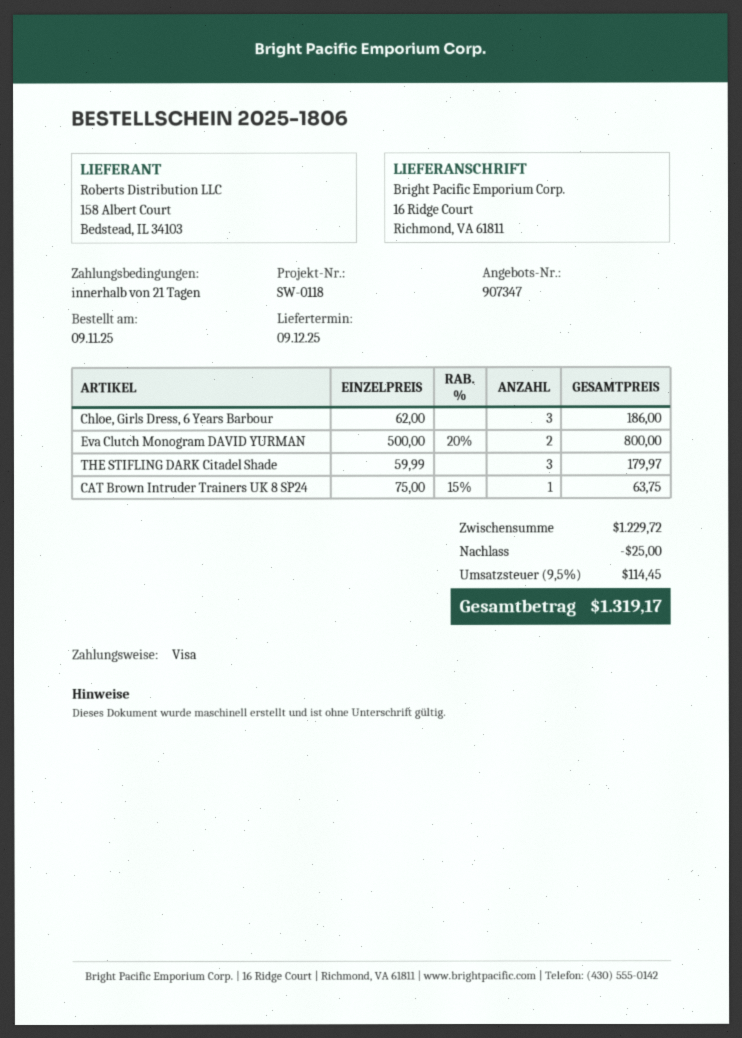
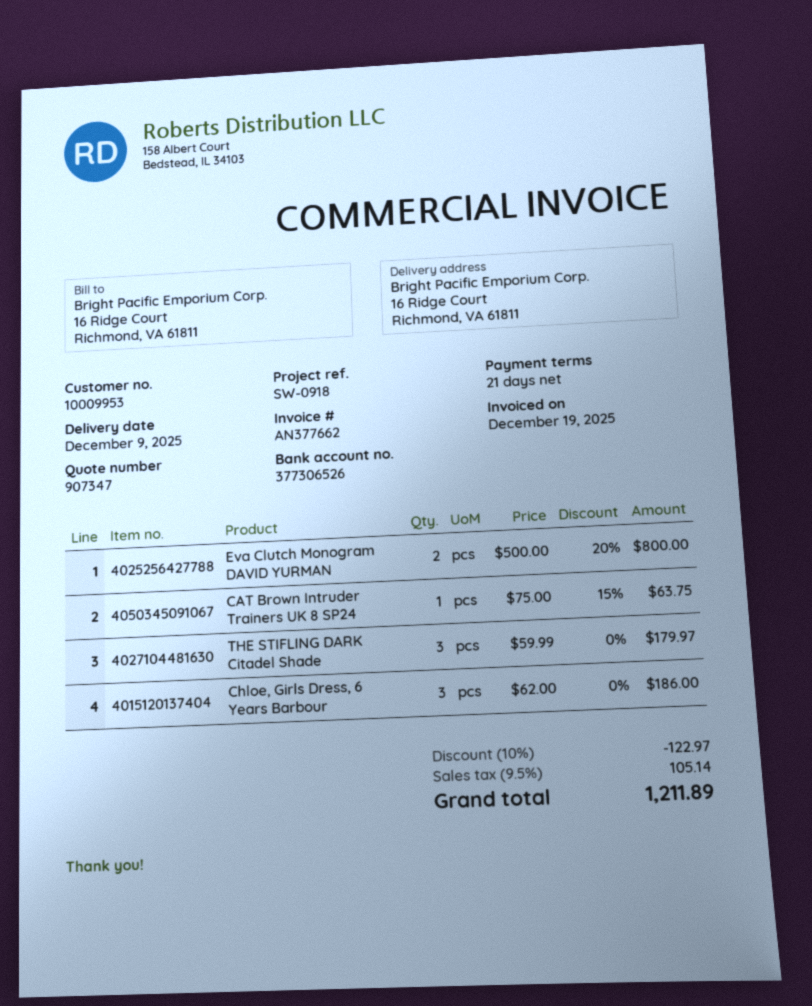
reference: SW-0118 -> SW-0918
discount: 25.00 -> 122.97
tax: 9.5% = 114.45 -> 9.5% = 105.14
total: 1319.17 -> 1211.89

